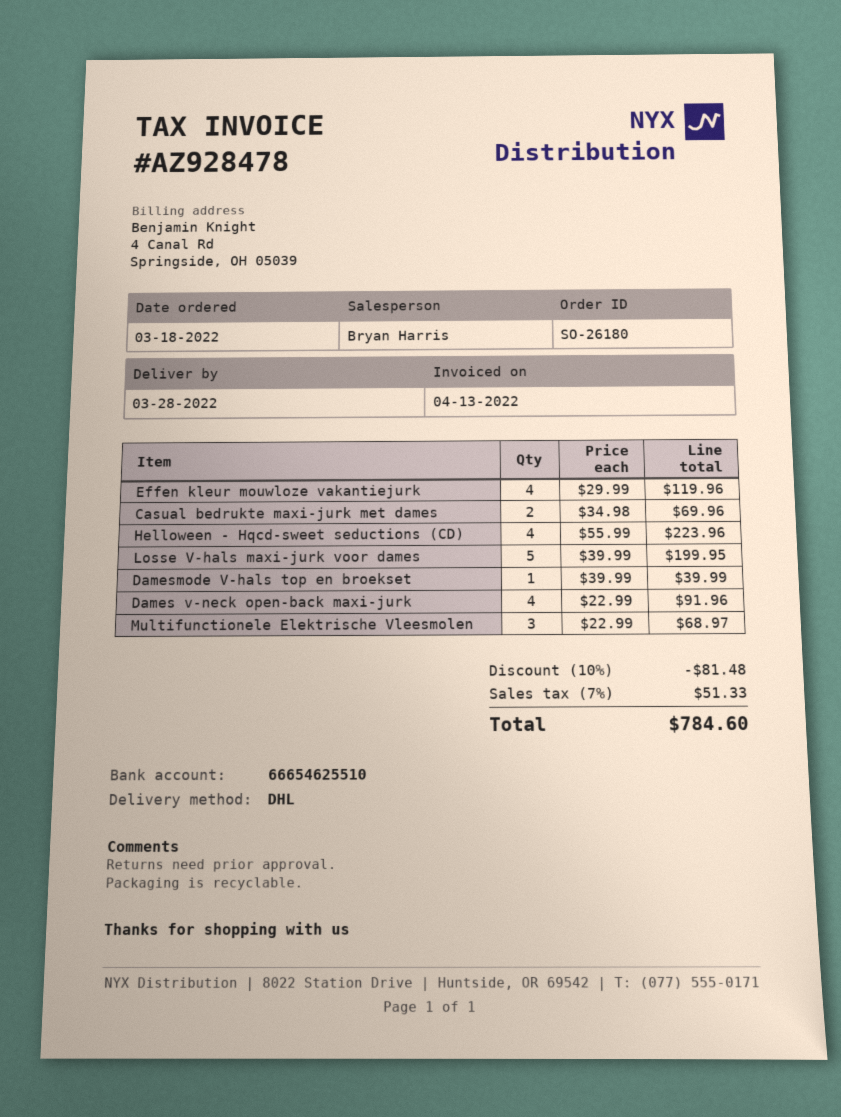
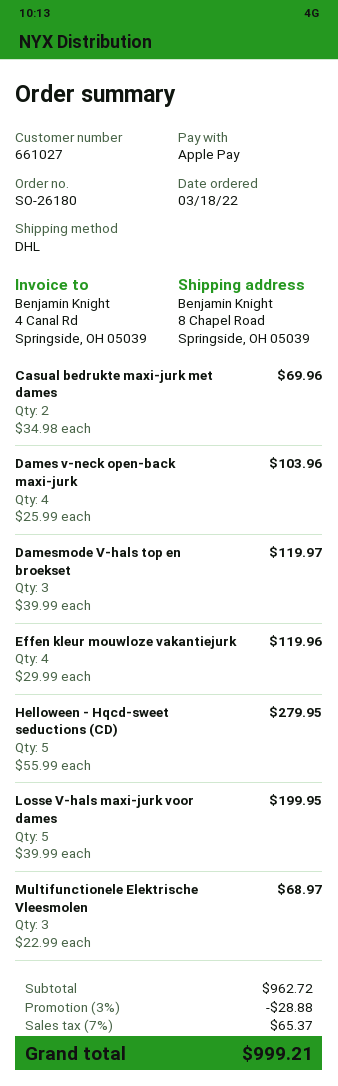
Helloween - Hqcd-sweet seductions (CD): 4 x 55.99 = 223.96 -> 5 x 55.99 = 279.95
Damesmode V-hals top en broekset: 1 x 39.99 = 39.99 -> 3 x 39.99 = 119.97
Dames v-neck open-back maxi-jurk: 4 x 22.99 = 91.96 -> 4 x 25.99 = 103.96
discount: 10% = 81.48 -> 3% = 28.88
tax: 7% = 51.33 -> 7% = 65.37
total: 784.60 -> 999.21

